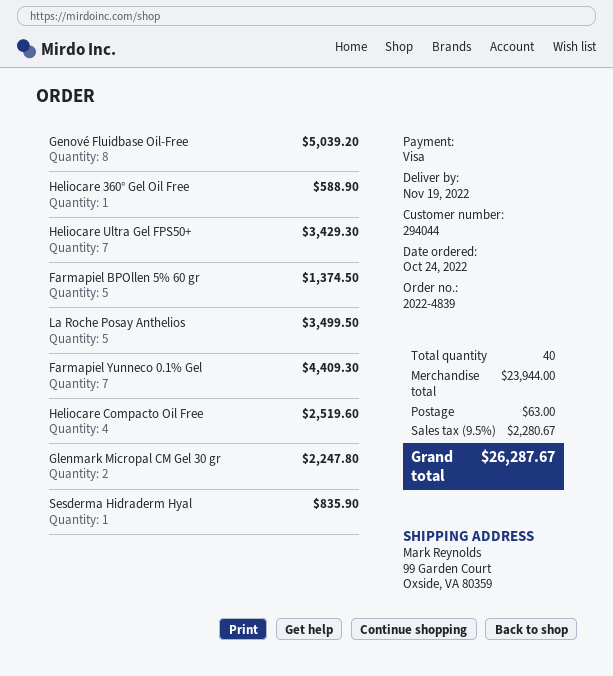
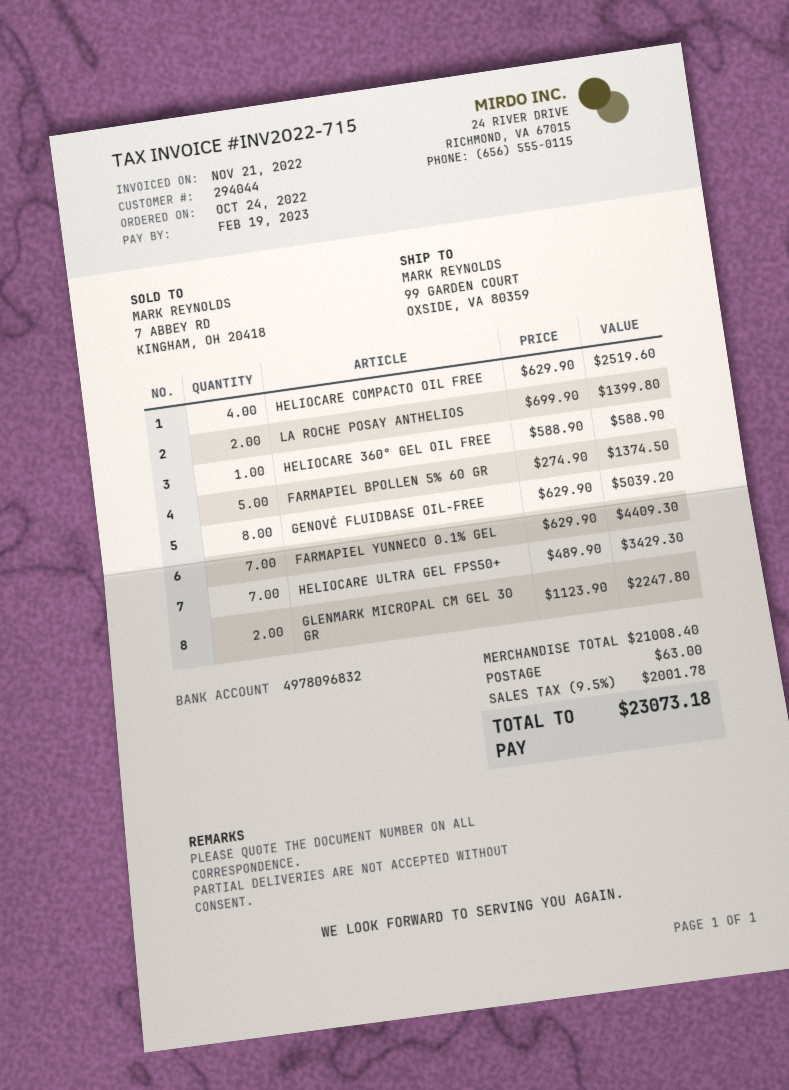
La Roche Posay Anthelios: 5 for 3499.50 -> 2 for 1399.80
Sesderma Hidraderm Hyal: 1 for 835.90 -> none
subtotal: 23944.00 -> 21008.40
tax: 9.5% = 2280.67 -> 9.5% = 2001.78
total: 26287.67 -> 23073.18

